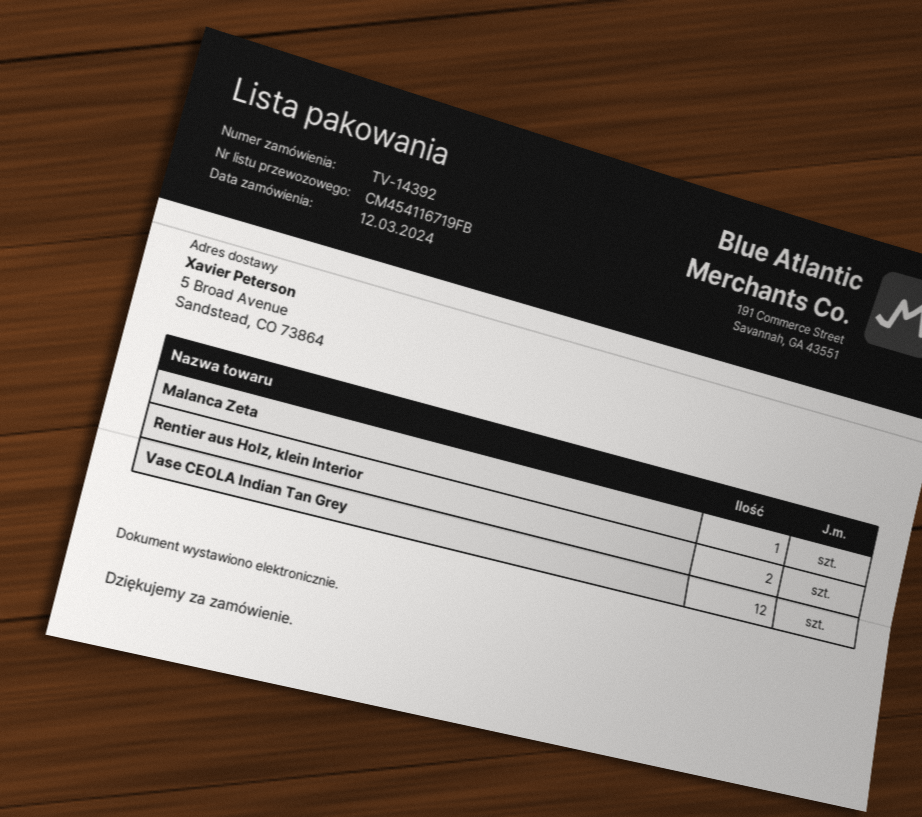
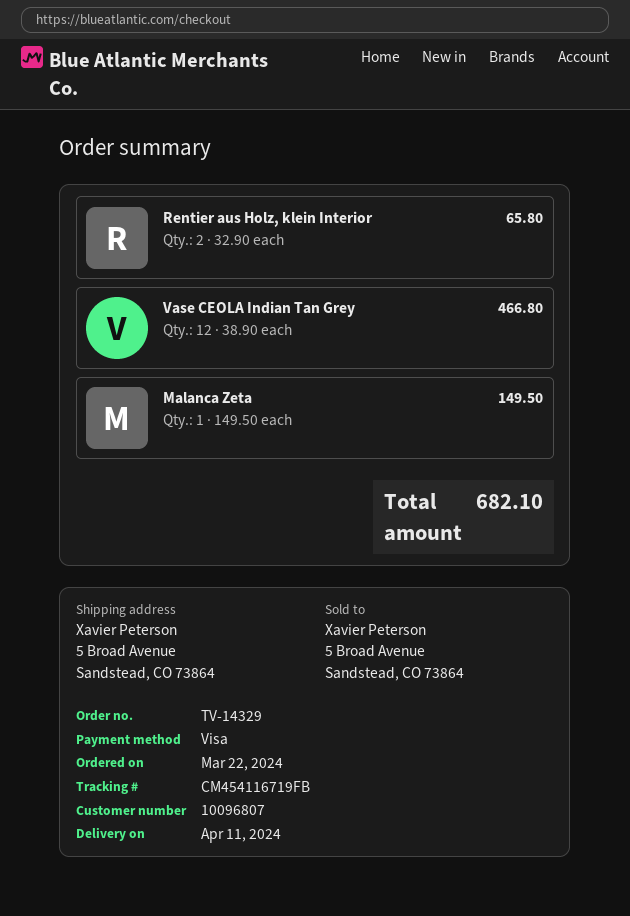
order number: TV-14392 -> TV-14329
order date: 2024-03-12 -> 2024-03-22

